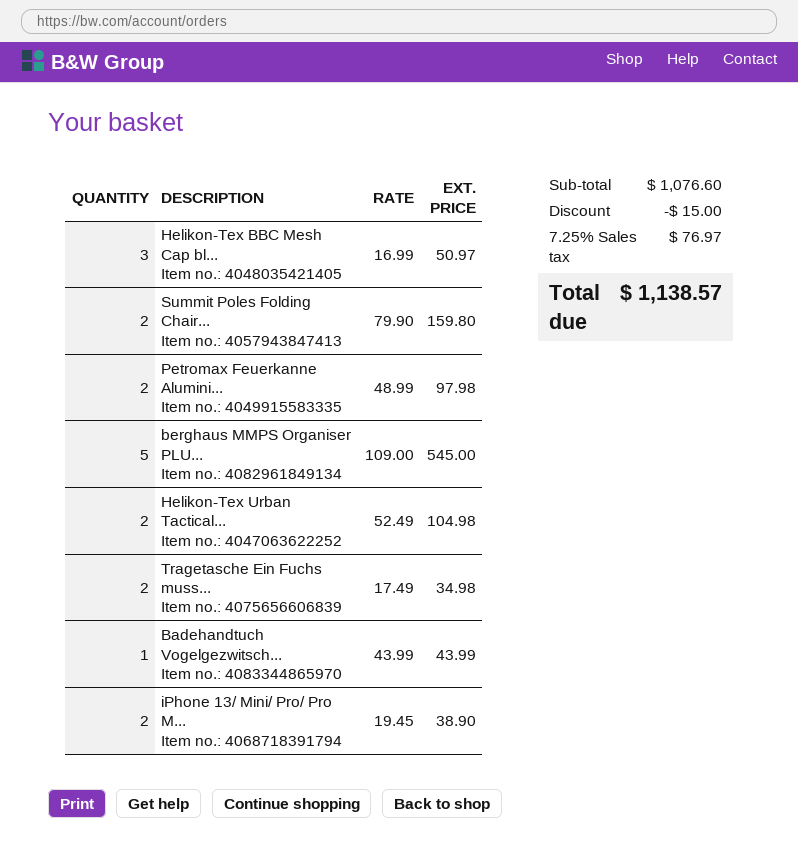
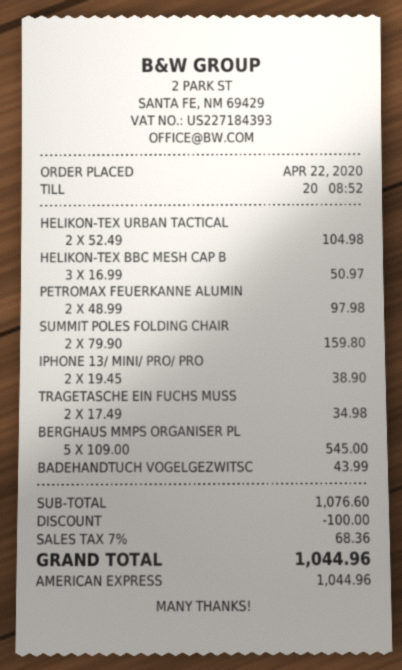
discount: 15.00 -> 100.00
tax: 7.25% = 76.97 -> 7% = 68.36
total: 1138.57 -> 1044.96

